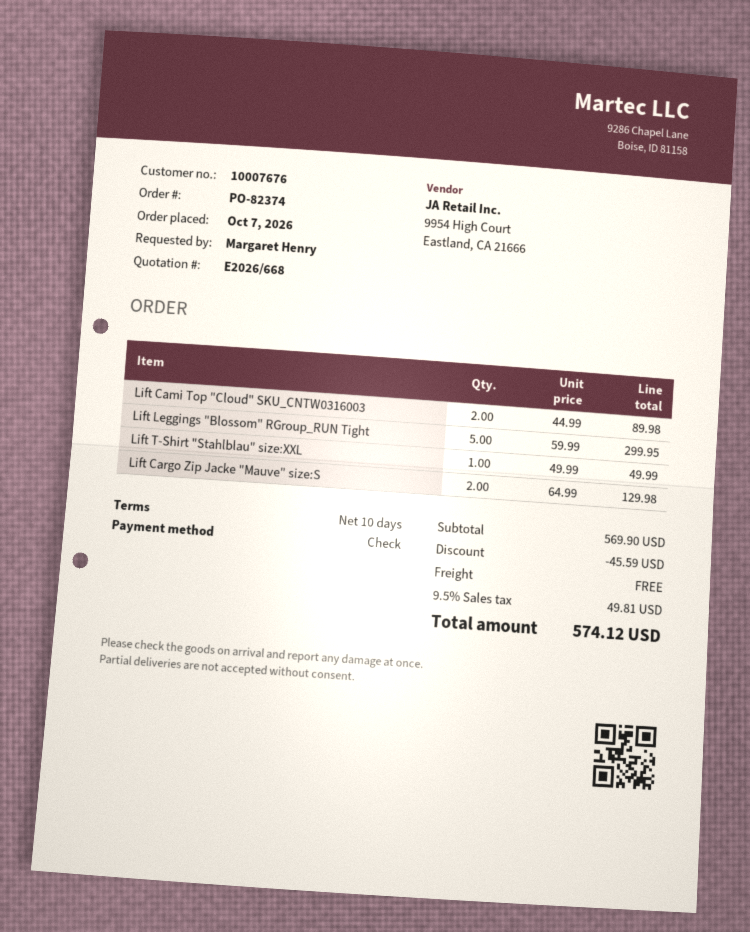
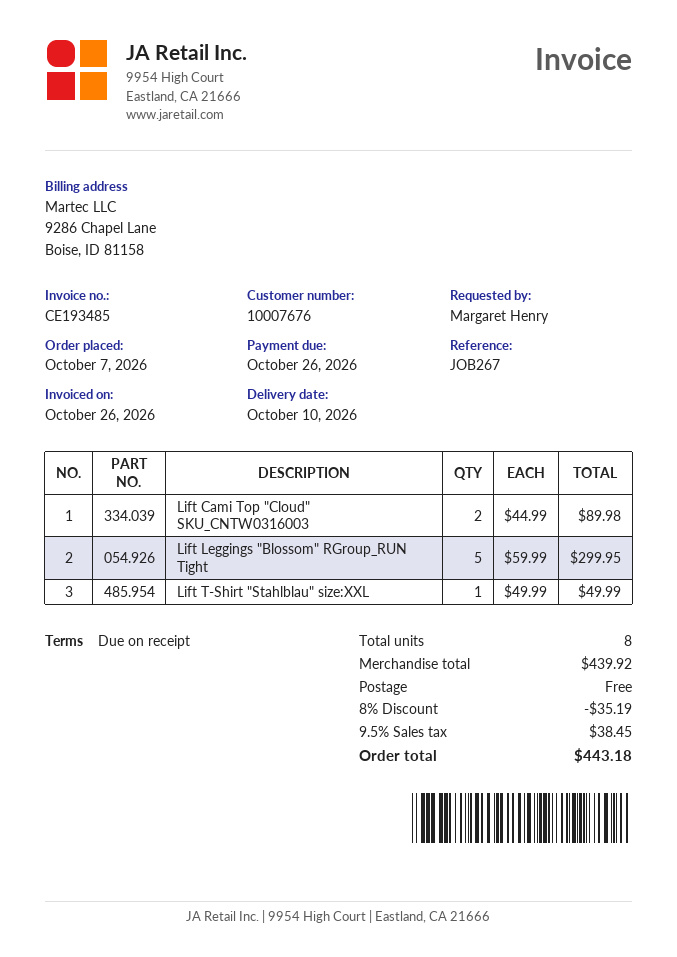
payment terms: 10 days -> on receipt
Lift Cargo Zip Jacke "Mauve" size:S: 2 x 64.99 = 129.98 -> none
subtotal: 569.90 -> 439.92
discount: 45.59 -> 35.19
tax: 9.5% = 49.81 -> 9.5% = 38.45
total: 574.12 -> 443.18

